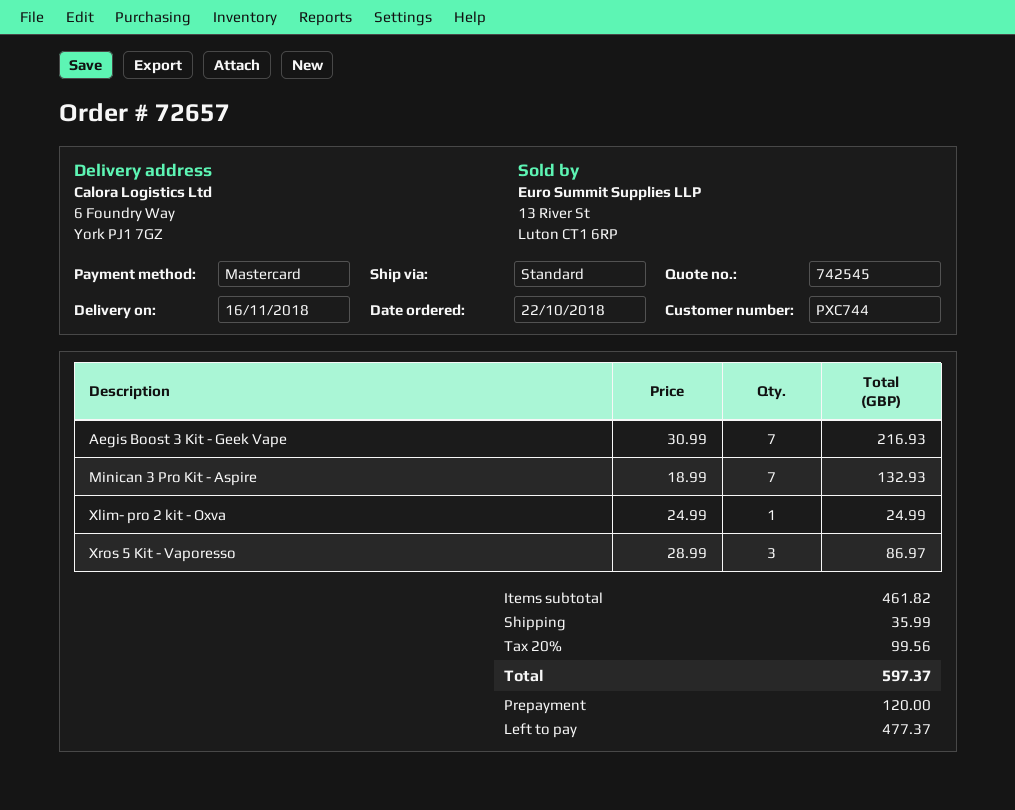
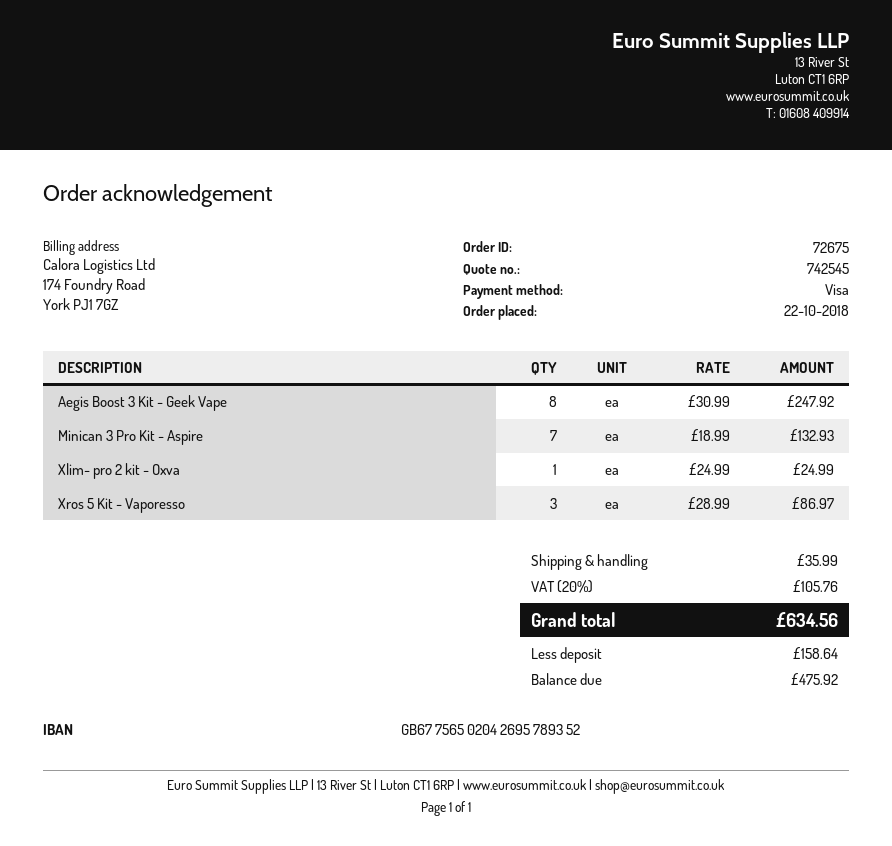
order number: 72657 -> 72675
payment method: Mastercard -> Visa
Aegis Boost 3 Kit - Geek Vape: 7 x 30.99 = 216.93 -> 8 x 30.99 = 247.92
tax: 20% = 99.56 -> 20% = 105.76
total: 597.37 -> 634.56
deposit: 120.00 -> 158.64
balance: 477.37 -> 475.92

